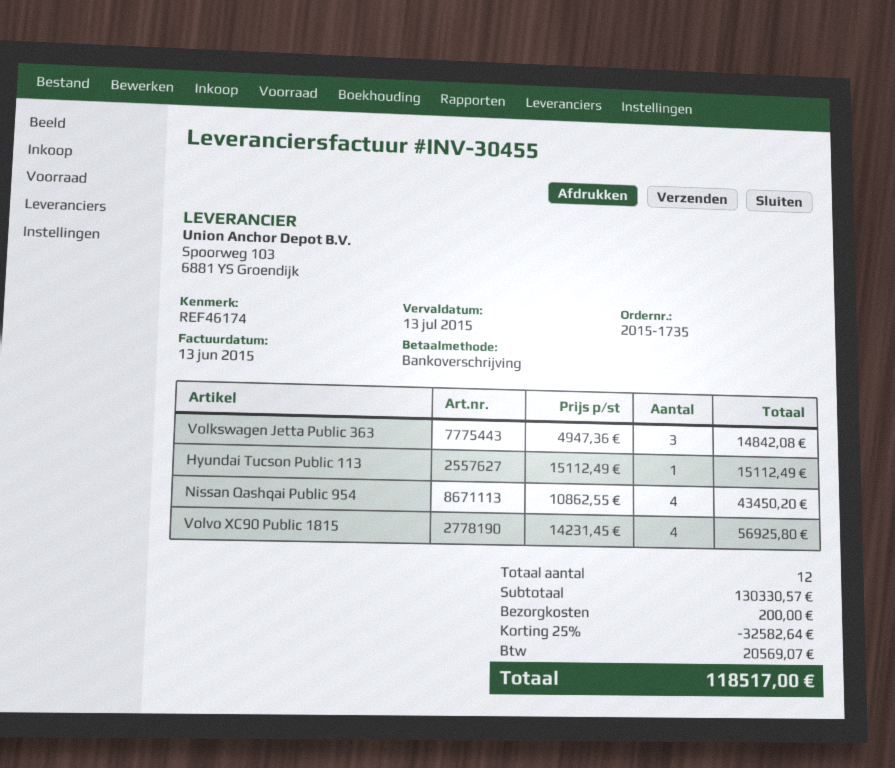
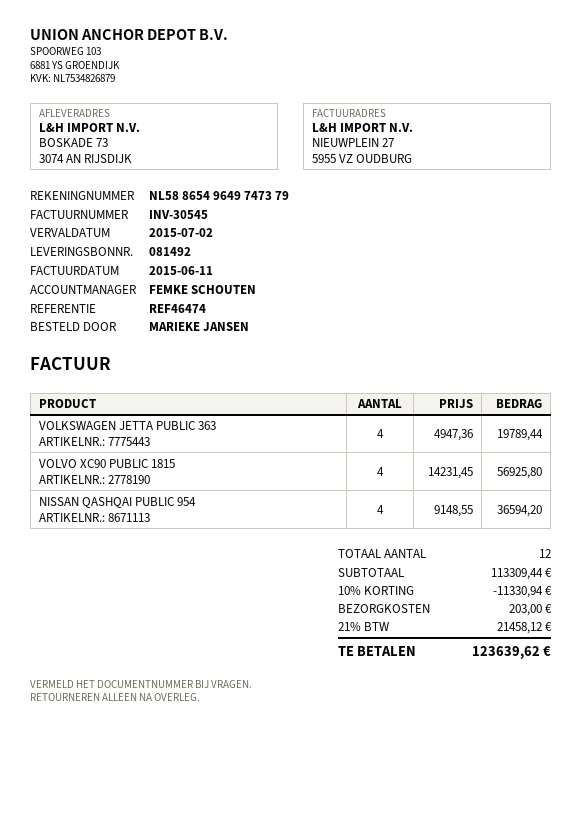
invoice number: INV-30455 -> INV-30545
invoice date: 2015-06-13 -> 2015-06-11
due date: 2015-07-13 -> 2015-07-02
reference: REF46174 -> REF46474
Volkswagen Jetta Public 363: 3 x 4947.36 = 14842.08 -> 4 x 4947.36 = 19789.44
Hyundai Tucson Public 113: 1 x 15112.49 = 15112.49 -> none
Nissan Qashqai Public 954: 4 x 10862.55 = 43450.20 -> 4 x 9148.55 = 36594.20
subtotal: 130330.57 -> 113309.44
discount: 25% = 32582.64 -> 10% = 11330.94
shipping: 200.00 -> 203.00
tax: 20569.07 -> 21458.12
total: 118517.00 -> 123639.62

